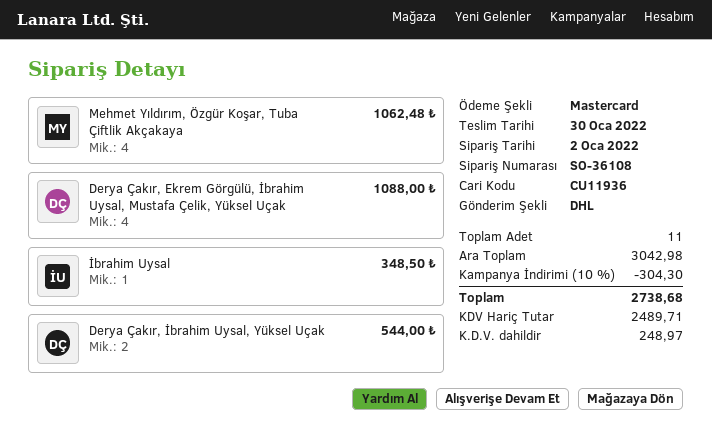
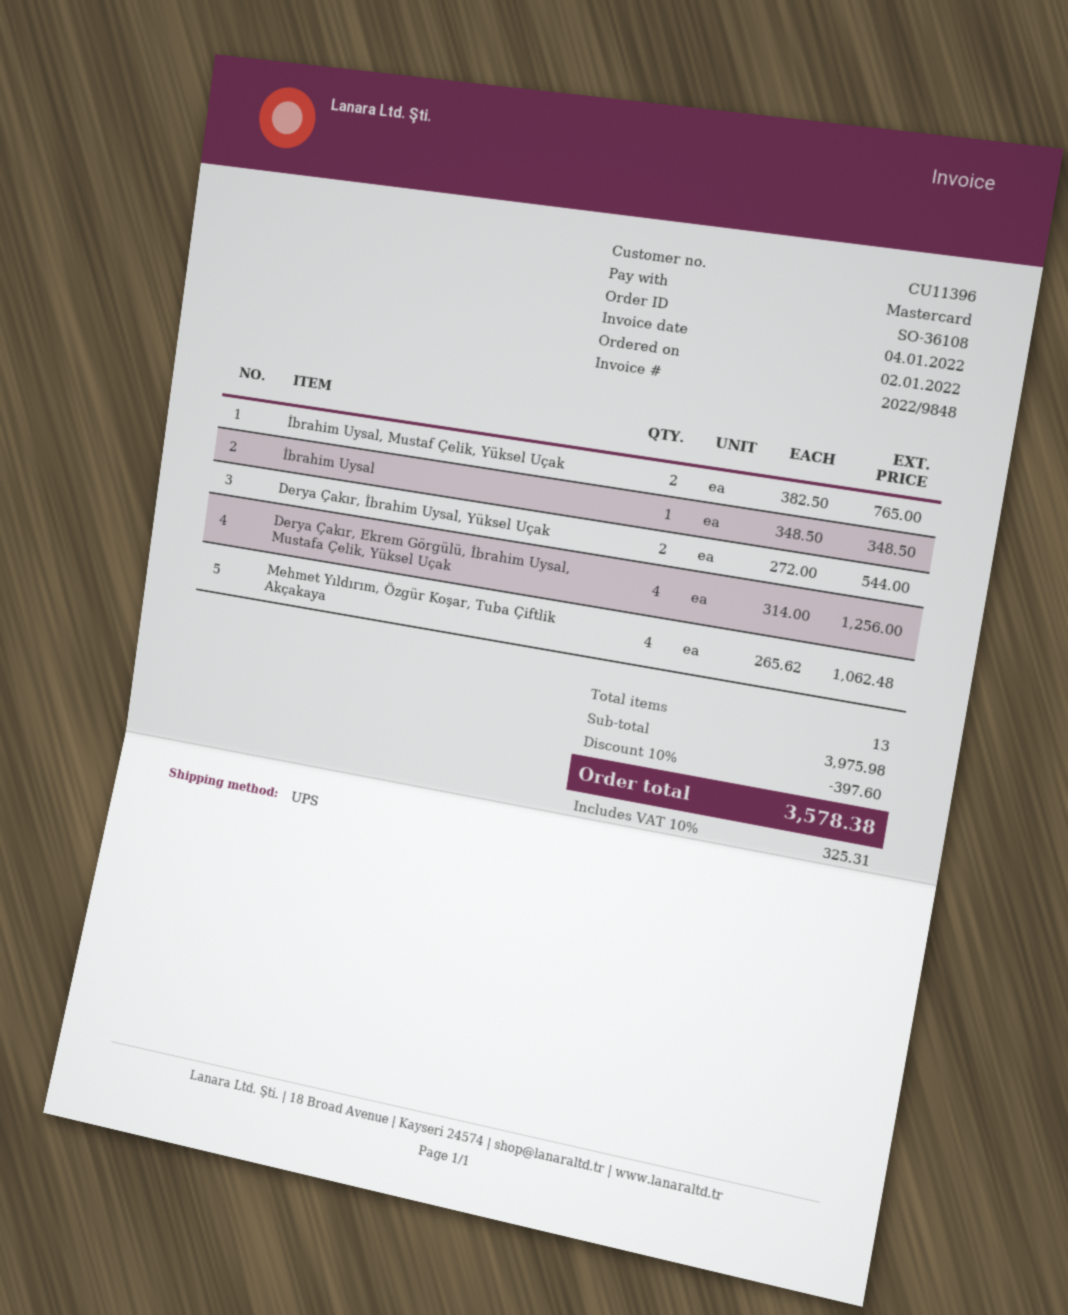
customer number: CU11936 -> CU11396
shipping method: DHL -> UPS
Derya Çakır, Ekrem Görgülü, İbrahim Uysal, Mustafa Çelik, Yüksel Uçak: 4 for 1088.00 -> 4 for 1256.00
İbrahim Uysal, Mustaf Çelik, Yüksel Uçak: none -> 2 for 765.00
total quantity: 11 -> 13
subtotal: 3042.98 -> 3975.98
discount: 10% = 304.30 -> 10% = 397.60
tax: 248.97 -> 325.31
total: 2738.68 -> 3578.38

